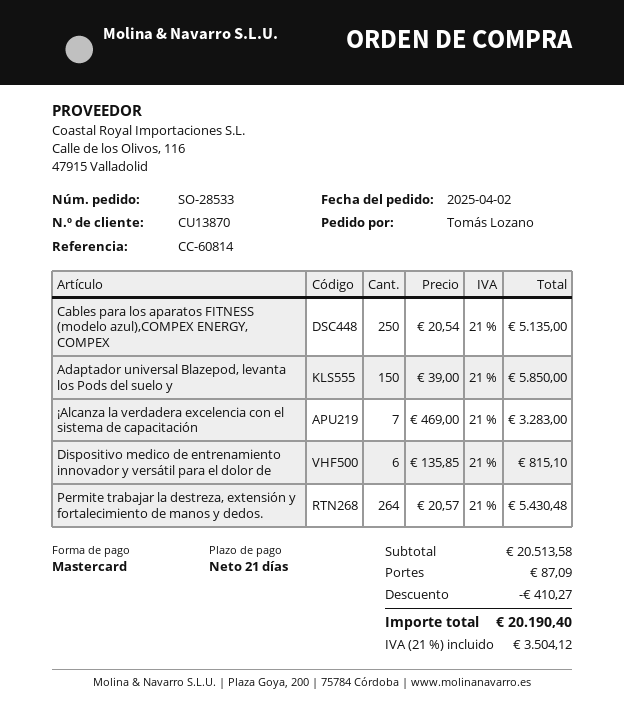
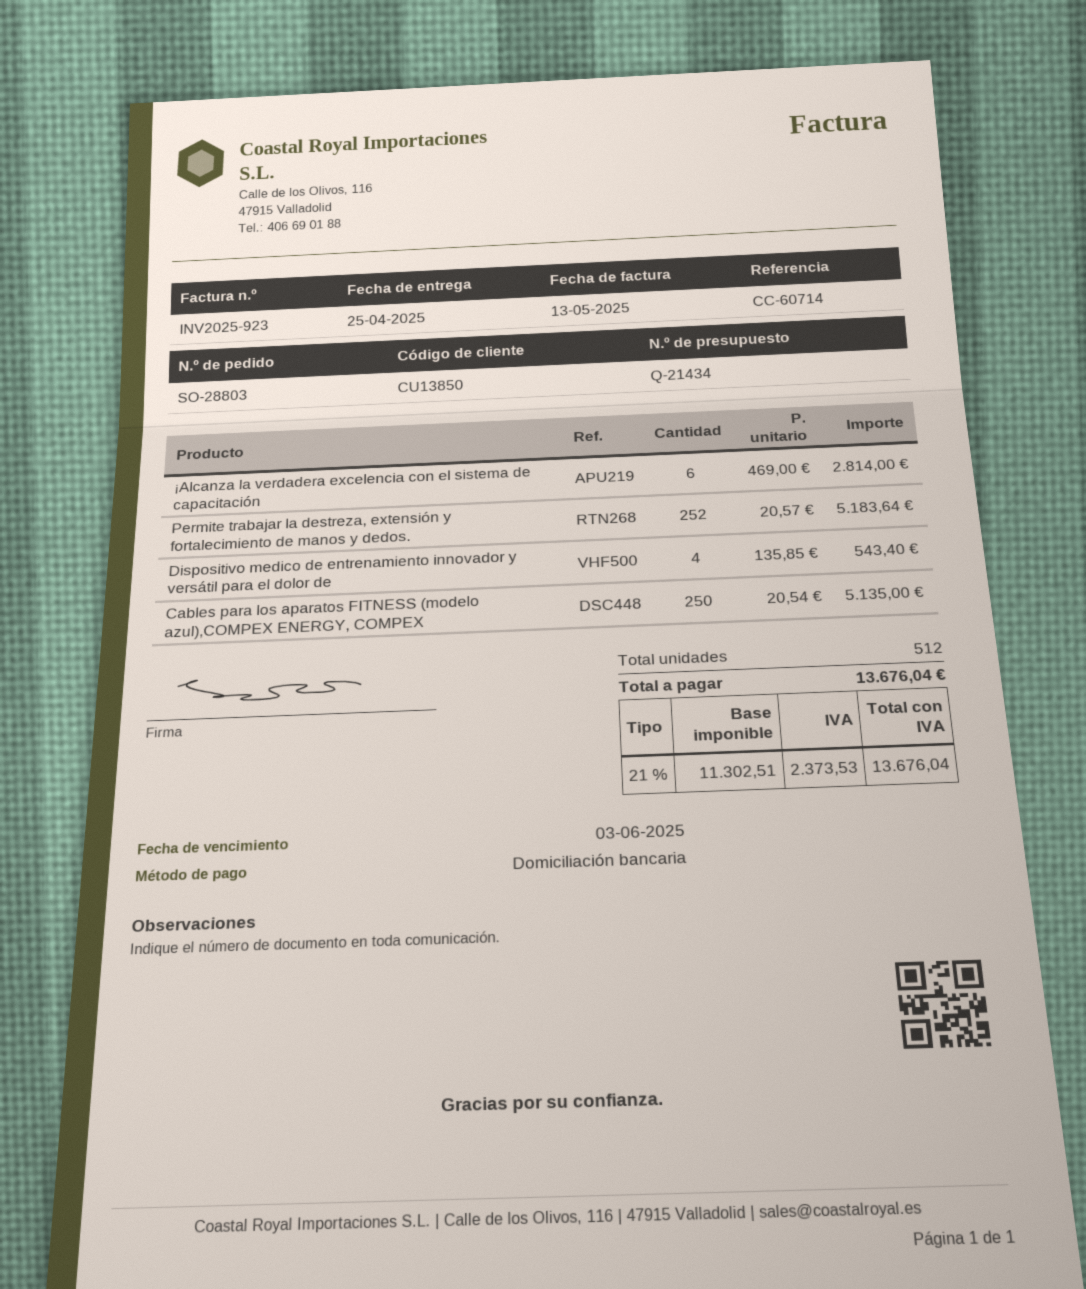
order number: SO-28533 -> SO-28803
customer number: CU13870 -> CU13850
reference: CC-60814 -> CC-60714
payment method: Mastercard -> direct debit
Adaptador universal Blazepod, levanta los Pods del suelo y: 150 x 39.00 = 5850.00 -> none
¡Alcanza la verdadera excelencia con el sistema de capacitación: 7 x 469.00 = 3283.00 -> 6 x 469.00 = 2814.00
Dispositivo medico de entrenamiento innovador y versátil para el dolor de: 6 x 135.85 = 815.10 -> 4 x 135.85 = 543.40
Permite trabajar la destreza, extensión y fortalecimiento de manos y dedos.: 264 x 20.57 = 5430.48 -> 252 x 20.57 = 5183.64
discount: 410.27 -> none
shipping: 87.09 -> none
tax: 21% = 3504.12 -> 21% = 2373.53
total: 20190.40 -> 13676.04

